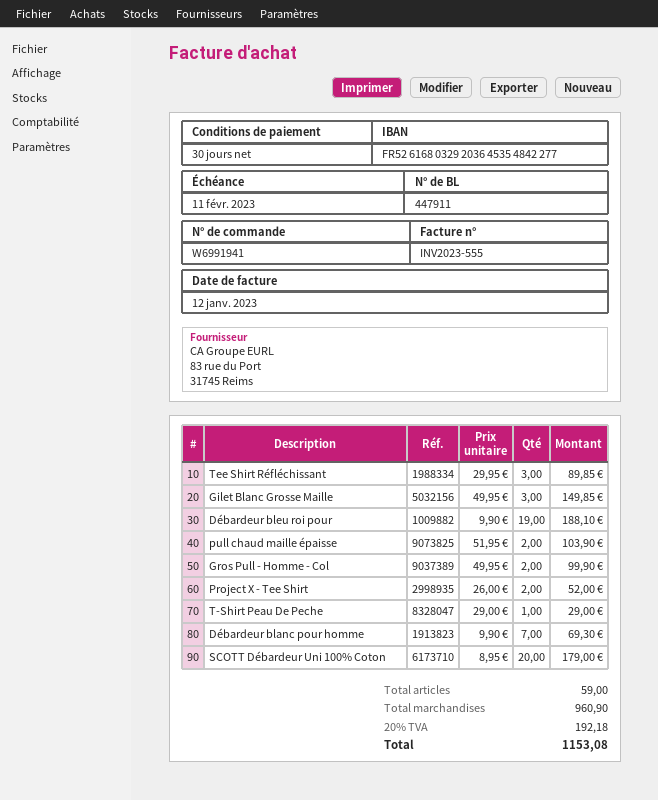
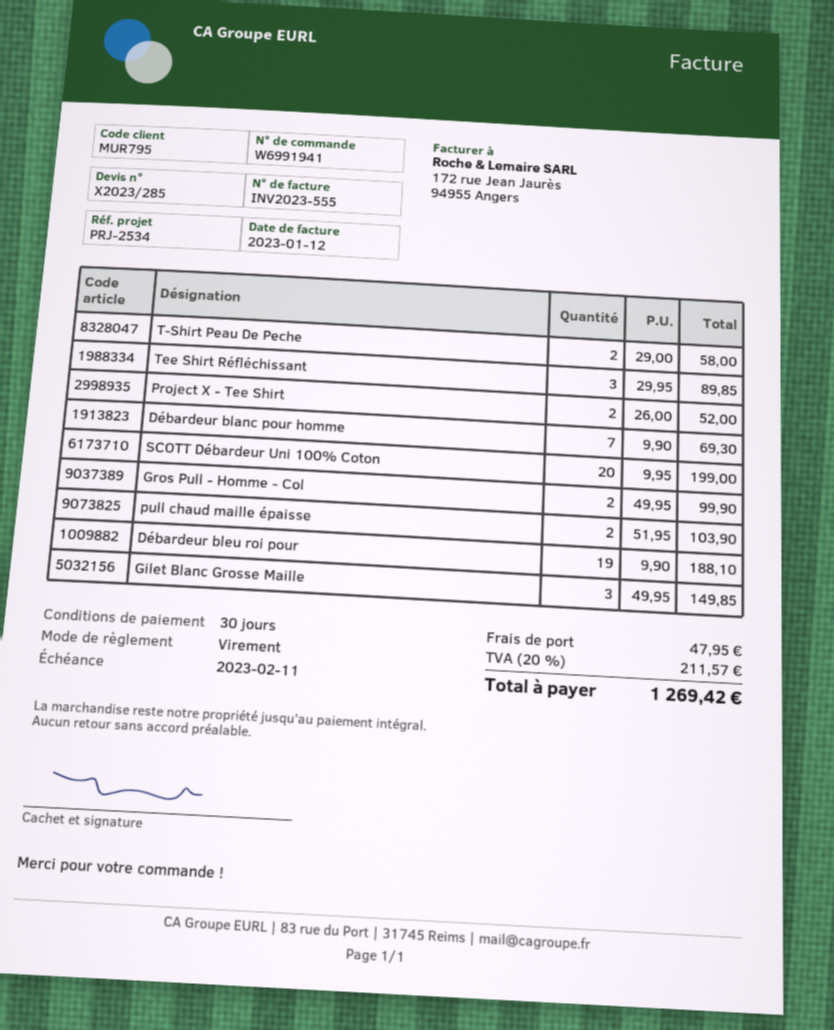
T-Shirt Peau De Peche: 1 x 29.00 = 29.00 -> 2 x 29.00 = 58.00
SCOTT Débardeur Uni 100% Coton: 20 x 8.95 = 179.00 -> 20 x 9.95 = 199.00
shipping: none -> 47.95
tax: 20% = 192.18 -> 20% = 211.57
total: 1153.08 -> 1269.42

